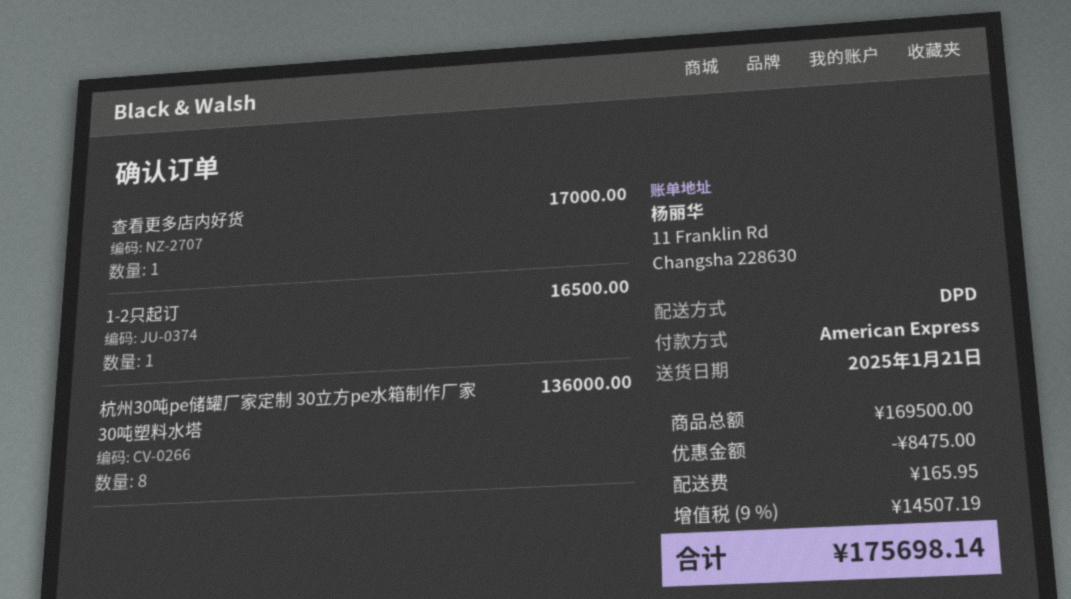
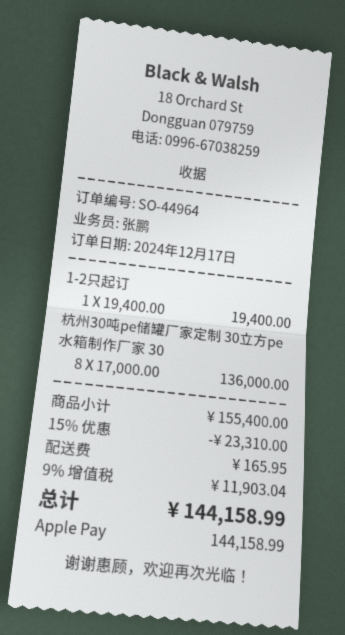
payment method: American Express -> Apple Pay
查看更多店内好货: 1 for 17000.00 -> none
1-2只起订: 1 for 16500.00 -> 1 for 19400.00
subtotal: 169500.00 -> 155400.00
discount: 8475.00 -> 23310.00
tax: 9% = 14507.19 -> 9% = 11903.04
total: 175698.14 -> 144158.99

